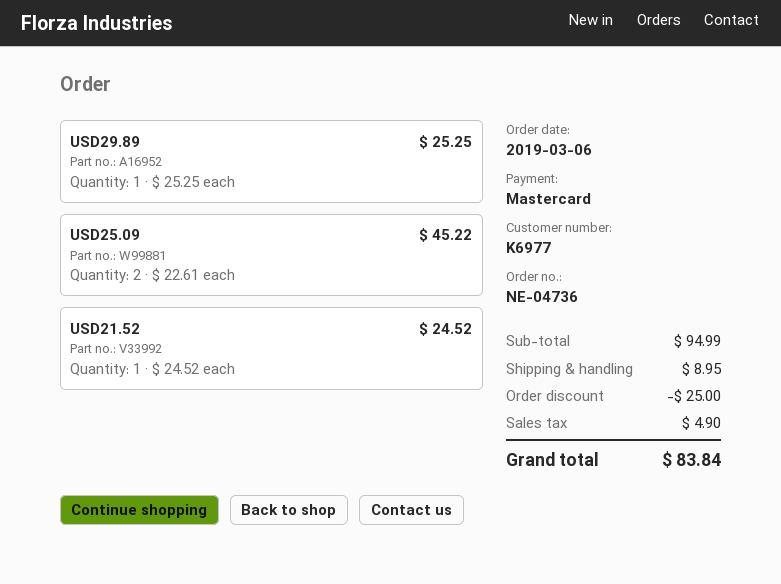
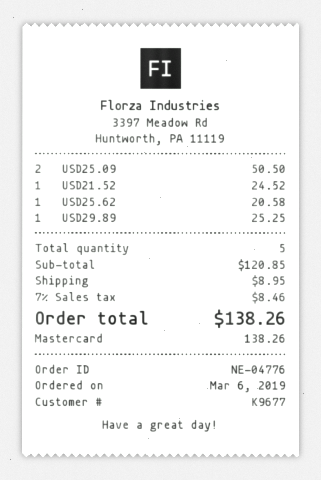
order number: NE-04736 -> NE-04776
customer number: K6977 -> K9677
USD25.09: 2 for 45.22 -> 2 for 50.50
USD25.62: none -> 1 for 20.58
subtotal: 94.99 -> 120.85
discount: 25.00 -> none
tax: 4.90 -> 8.46
total: 83.84 -> 138.26

